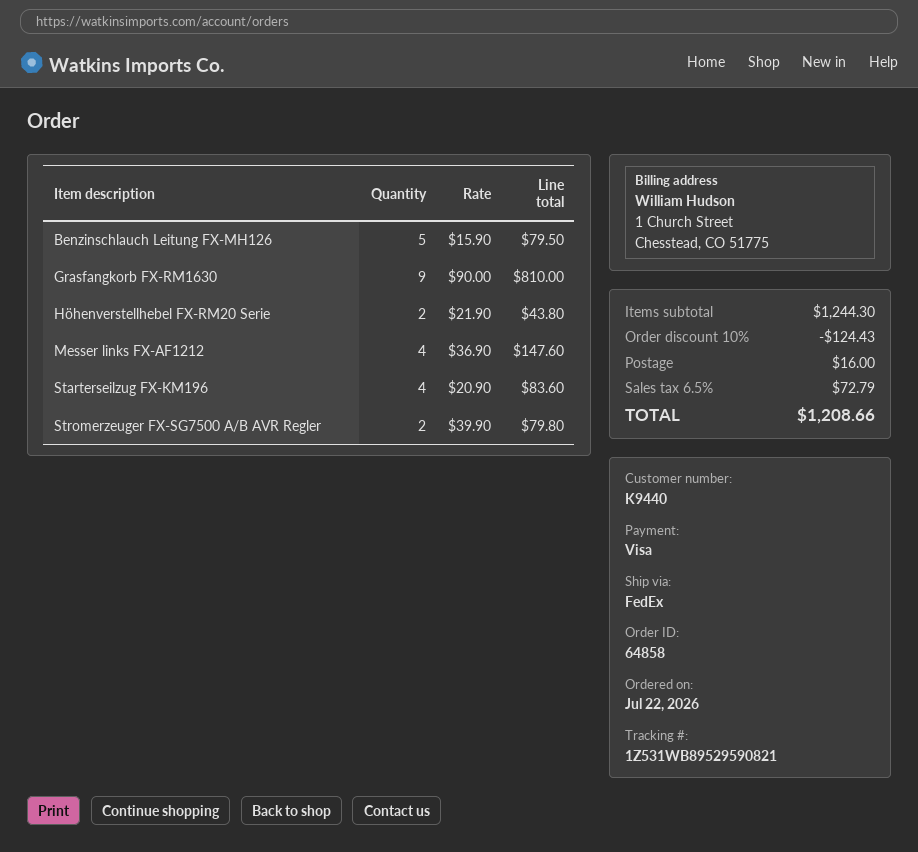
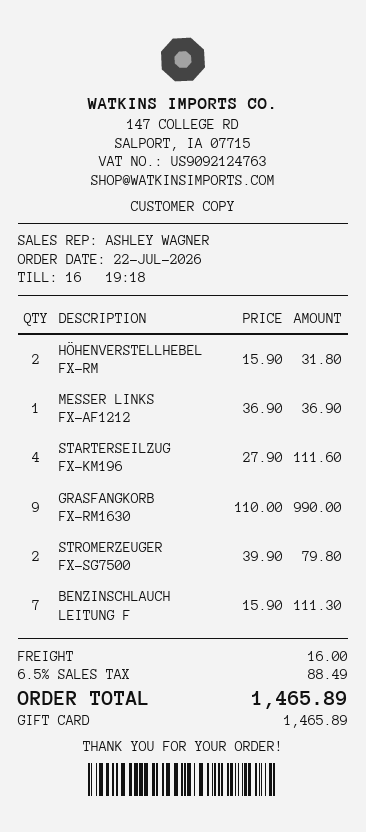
payment method: Visa -> gift card
Benzinschlauch Leitung FX-MH126: 5 x 15.90 = 79.50 -> 7 x 15.90 = 111.30
Grasfangkorb FX-RM1630: 9 x 90.00 = 810.00 -> 9 x 110.00 = 990.00
Höhenverstellhebel FX-RM20 Serie: 2 x 21.90 = 43.80 -> 2 x 15.90 = 31.80
Messer links FX-AF1212: 4 x 36.90 = 147.60 -> 1 x 36.90 = 36.90
Starterseilzug FX-KM196: 4 x 20.90 = 83.60 -> 4 x 27.90 = 111.60
discount: 10% = 124.43 -> none
tax: 6.5% = 72.79 -> 6.5% = 88.49
total: 1208.66 -> 1465.89

